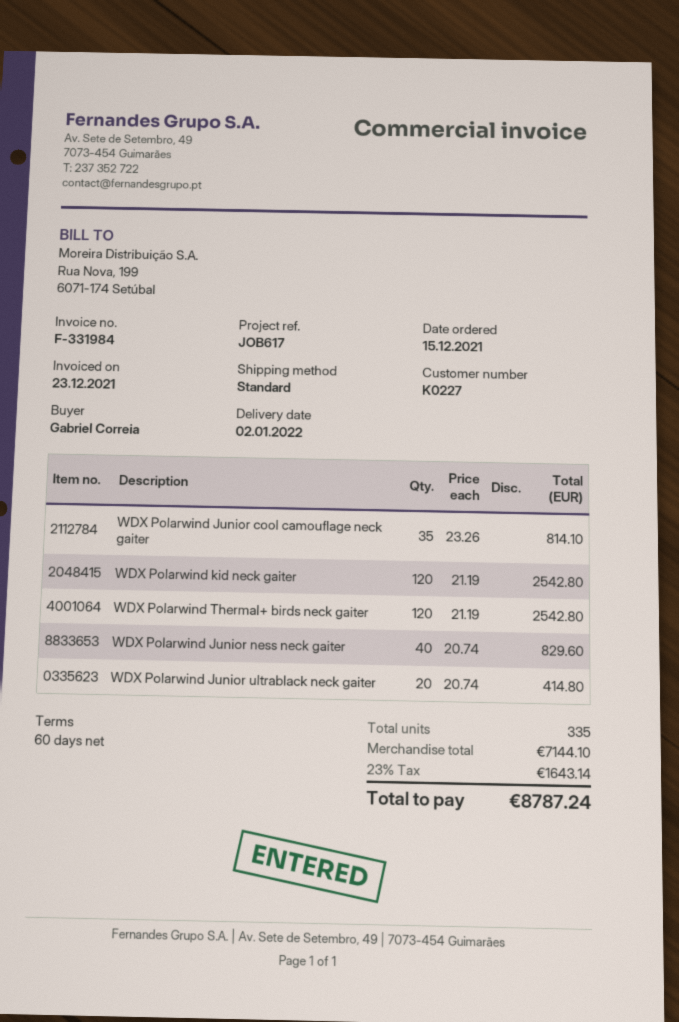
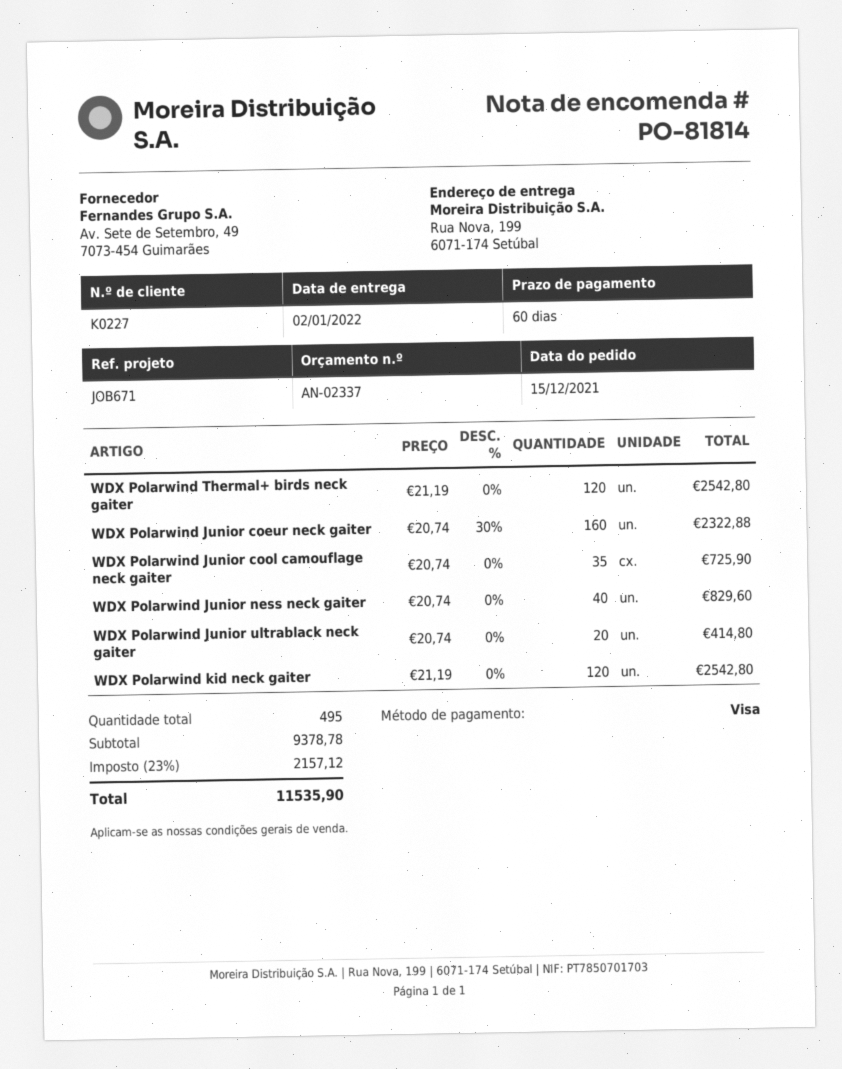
reference: JOB617 -> JOB671
WDX Polarwind Junior cool camouflage neck gaiter: 35 x 23.26 = 814.10 -> 35 x 20.74 = 725.90
WDX Polarwind Junior coeur neck gaiter: none -> 160 x 20.74 - 30% = 2322.88
total quantity: 335 -> 495
subtotal: 7144.10 -> 9378.78
tax: 23% = 1643.14 -> 23% = 2157.12
total: 8787.24 -> 11535.90

